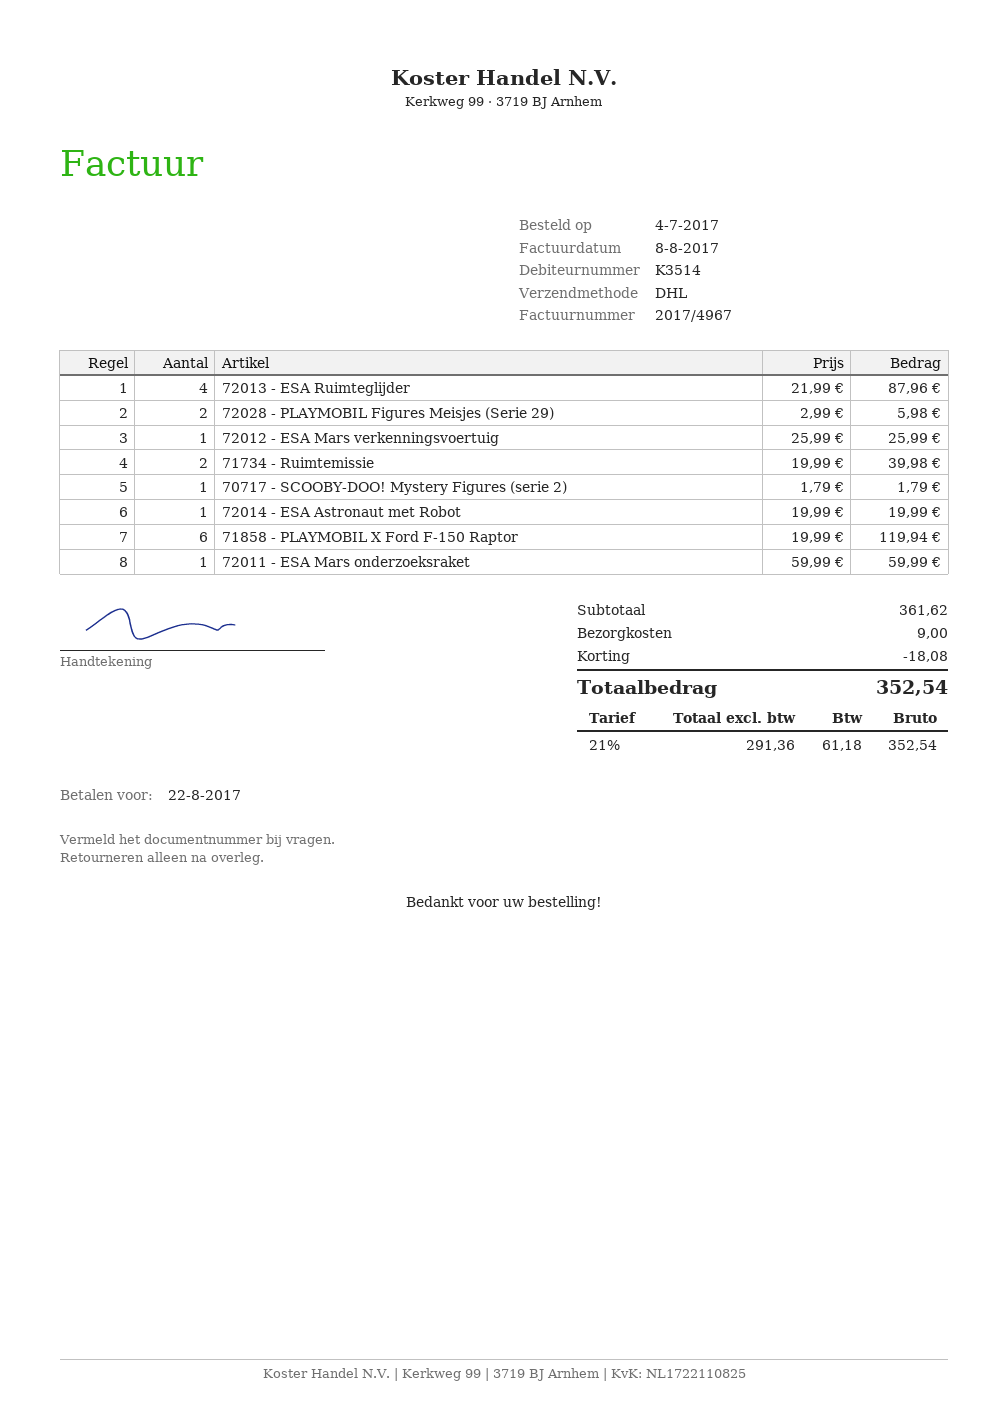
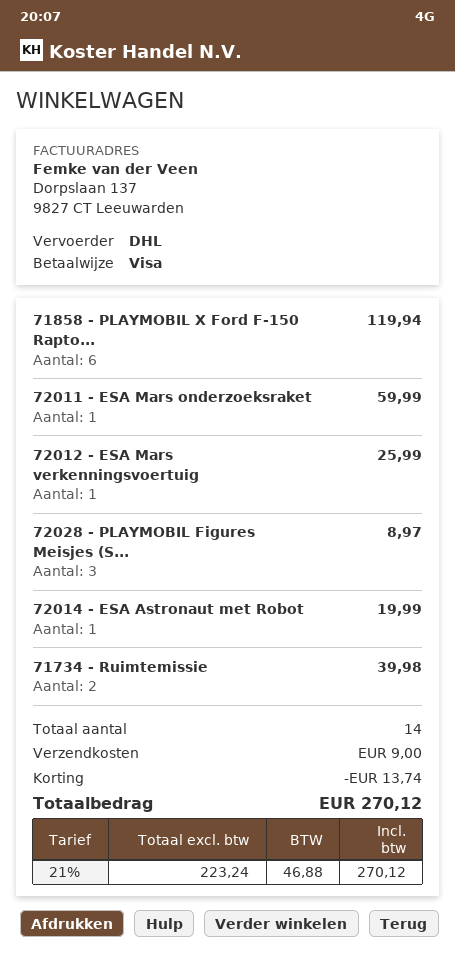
72013 - ESA Ruimteglijder: 4 for 87.96 -> none
72028 - PLAYMOBIL Figures Meisjes (Serie 29): 2 for 5.98 -> 3 for 8.97
70717 - SCOOBY-DOO! Mystery Figures (serie 2): 1 for 1.79 -> none
discount: 18.08 -> 13.74
net: 291.36 -> 223.24
tax: 21% = 61.18 -> 21% = 46.88
total: 352.54 -> 270.12

